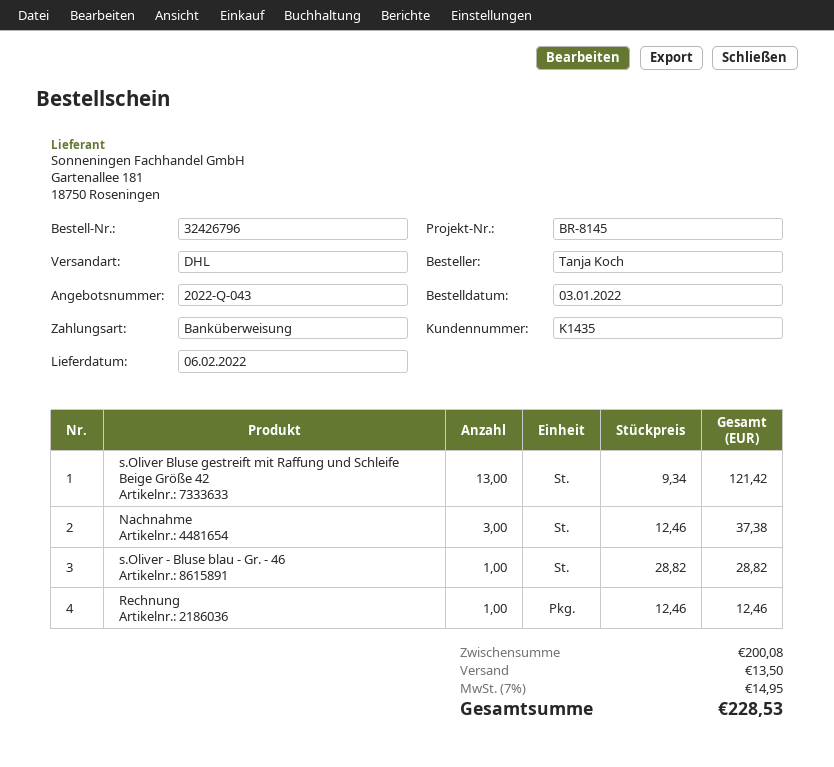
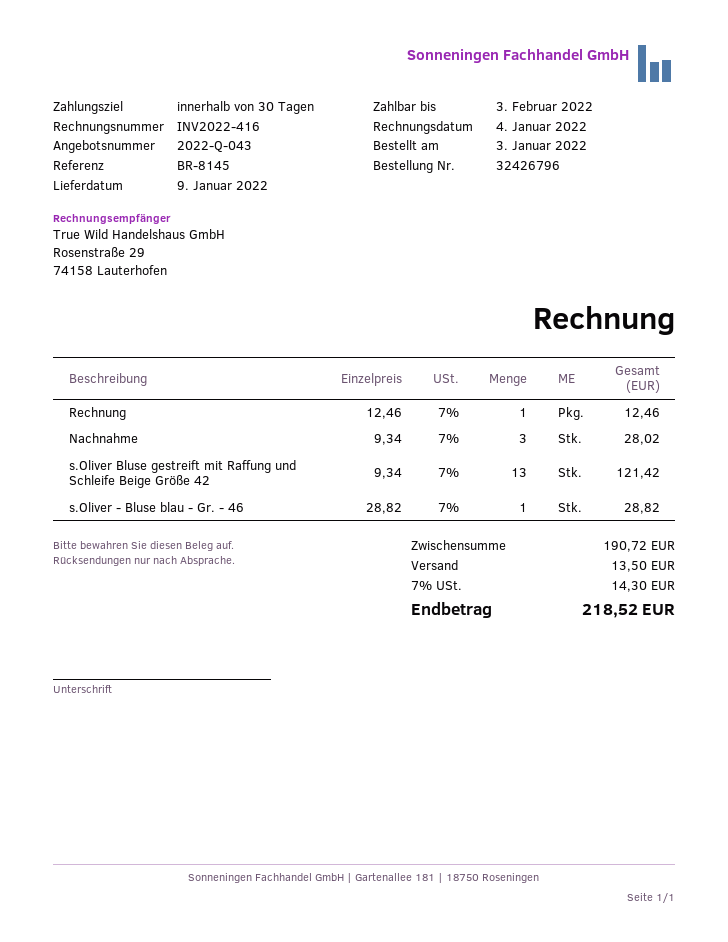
delivery date: 2022-02-06 -> 2022-01-09
Nachnahme: 3 x 12.46 = 37.38 -> 3 x 9.34 = 28.02
subtotal: 200.08 -> 190.72
tax: 7% = 14.95 -> 7% = 14.30
total: 228.53 -> 218.52

